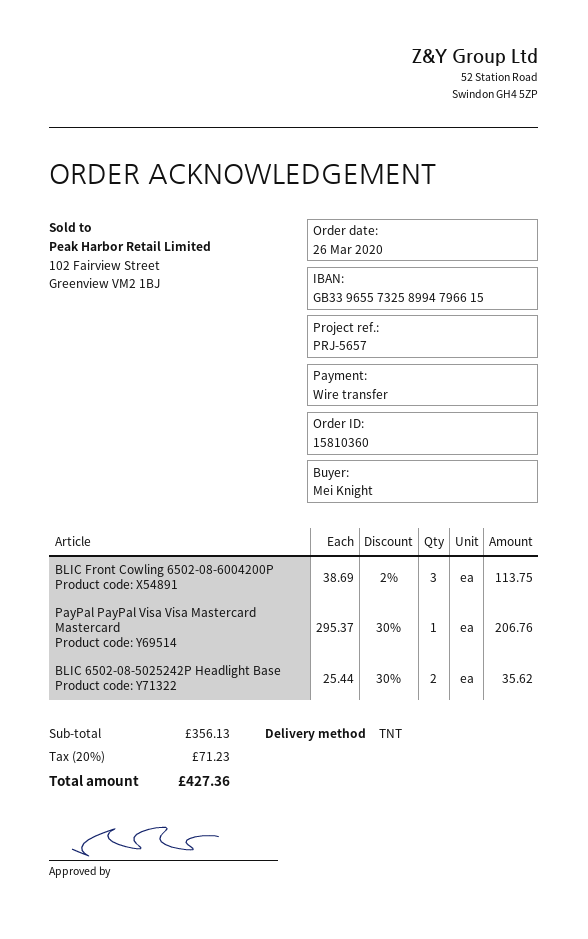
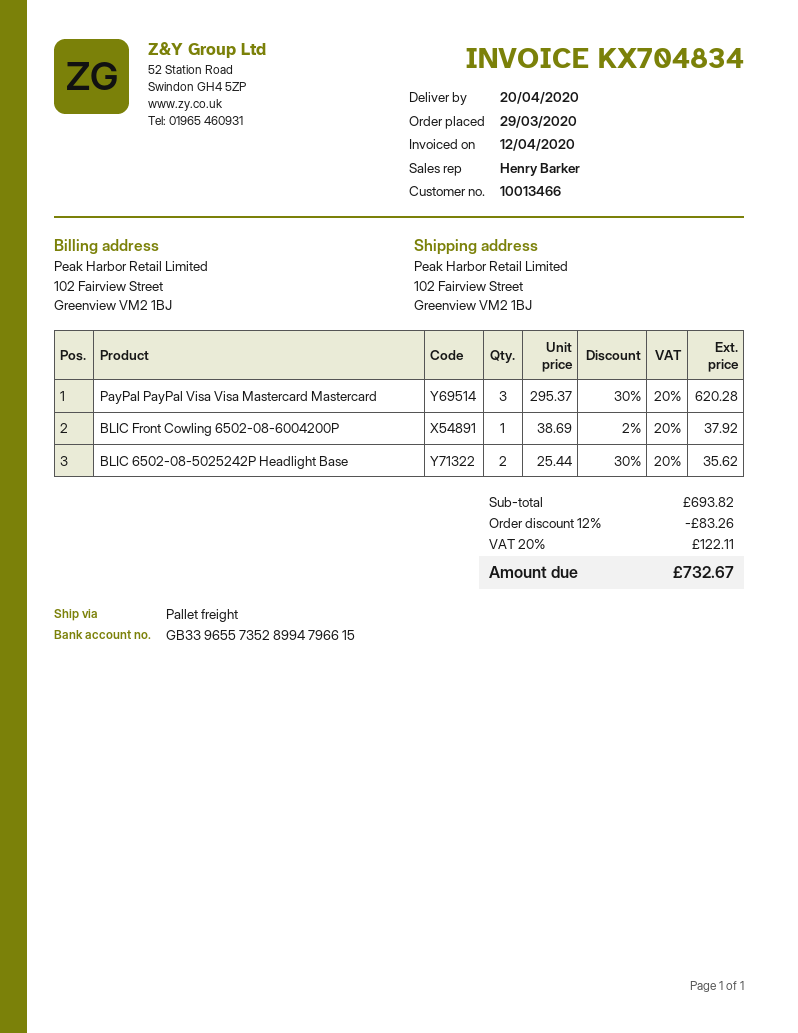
order date: 2020-03-26 -> 2020-03-29
bank account: GB33965573258994796615 -> GB33965573528994796615
shipping method: TNT -> pallet freight
BLIC Front Cowling 6502-08-6004200P: 3 x 38.69 - 2% = 113.75 -> 1 x 38.69 - 2% = 37.92
PayPal PayPal Visa Visa Mastercard Mastercard: 1 x 295.37 - 30% = 206.76 -> 3 x 295.37 - 30% = 620.28
subtotal: 356.13 -> 693.82
discount: none -> 12% = 83.26
tax: 20% = 71.23 -> 20% = 122.11
total: 427.36 -> 732.67

